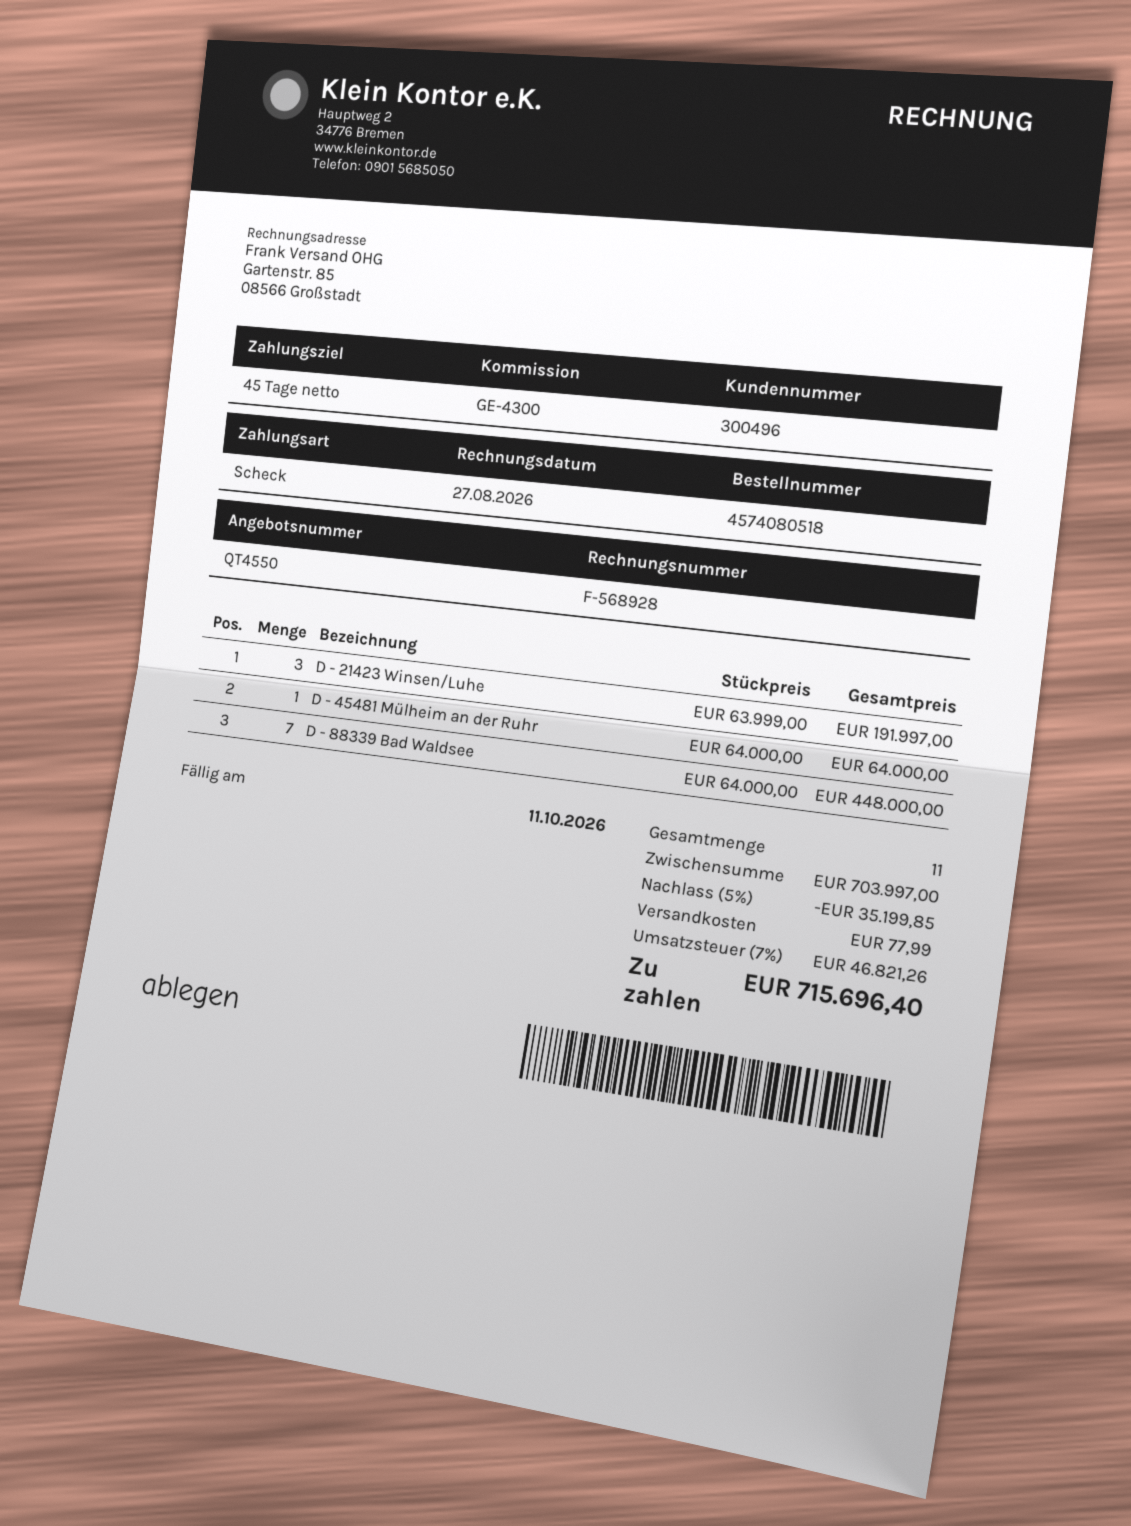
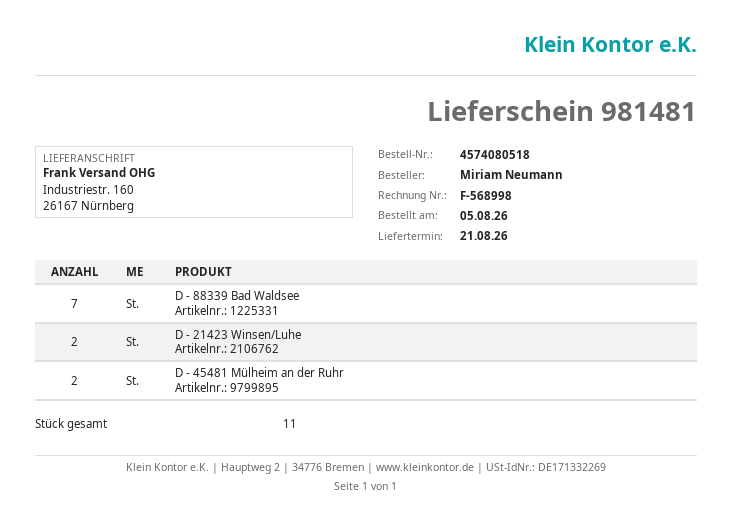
invoice number: F-568928 -> F-568998
D - 21423 Winsen/Luhe: 3 -> 2
D - 45481 Mülheim an der Ruhr: 1 -> 2

